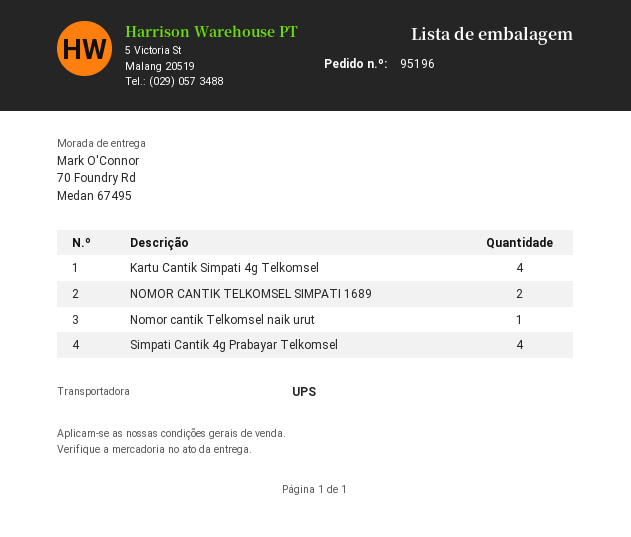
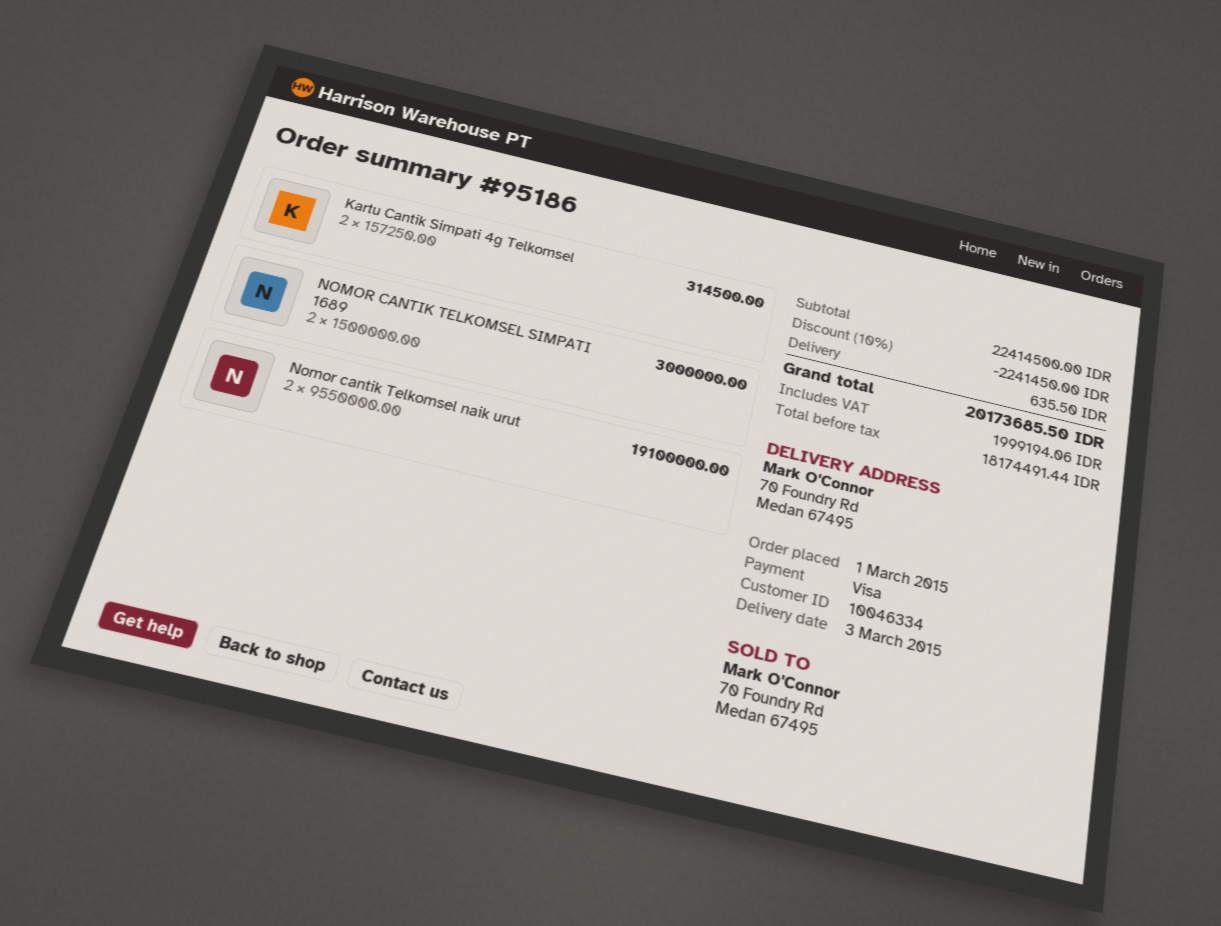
order number: 95196 -> 95186
Kartu Cantik Simpati 4g Telkomsel: 4 -> 2
Nomor cantik Telkomsel naik urut: 1 -> 2
Simpati Cantik 4g Prabayar Telkomsel: 4 -> none

